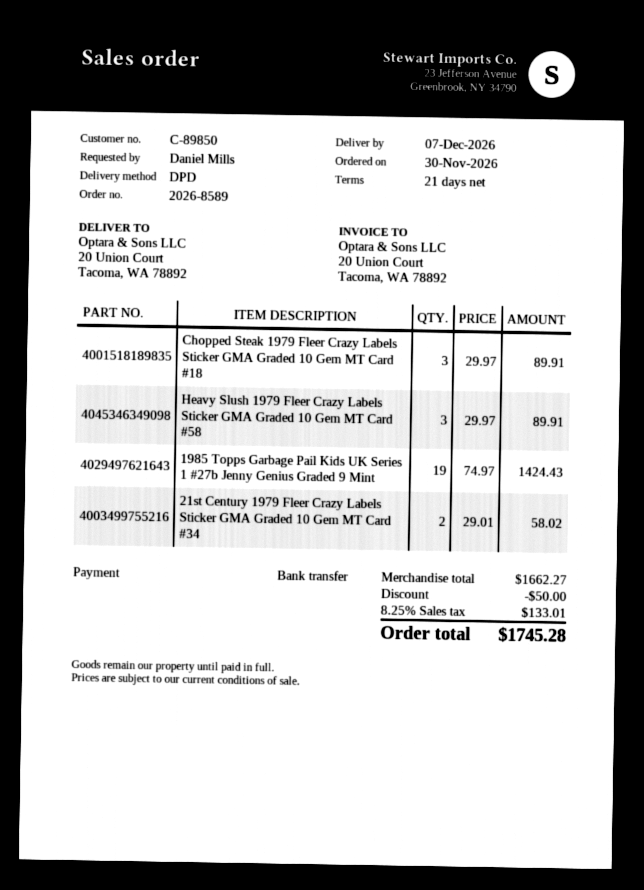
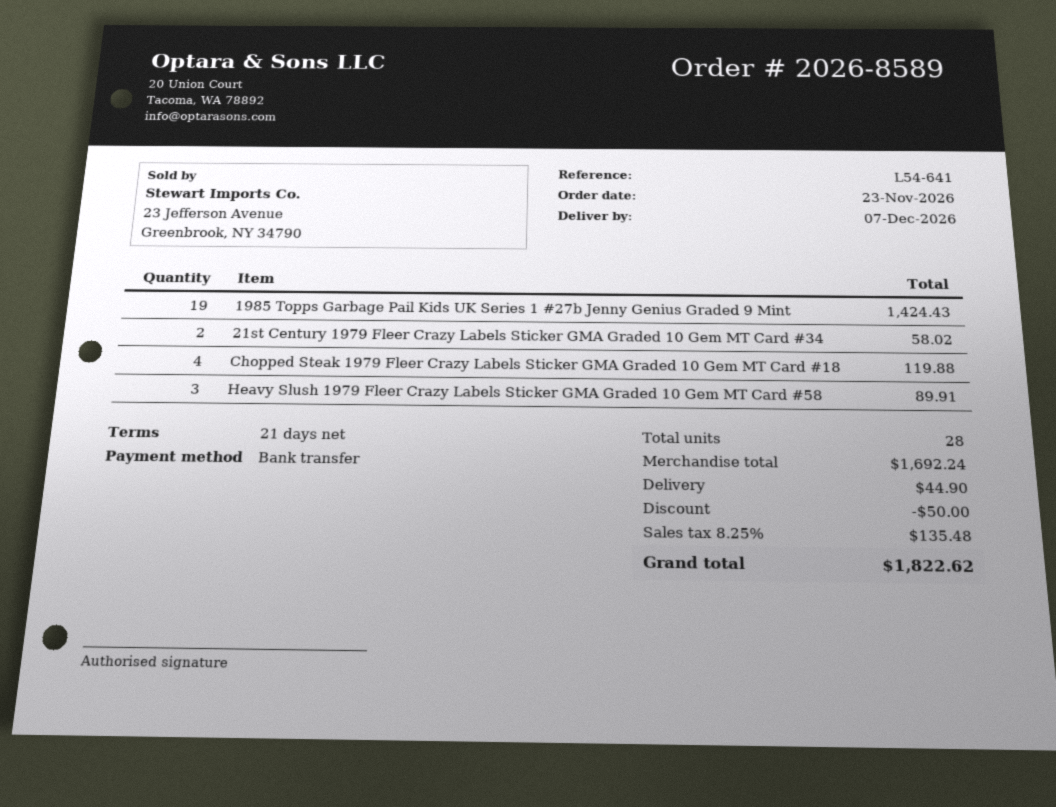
order date: 2026-11-30 -> 2026-11-23
Chopped Steak 1979 Fleer Crazy Labels Sticker GMA Graded 10 Gem MT Card #18: 3 for 89.91 -> 4 for 119.88
subtotal: 1662.27 -> 1692.24
shipping: none -> 44.90
tax: 8.25% = 133.01 -> 8.25% = 135.48
total: 1745.28 -> 1822.62

